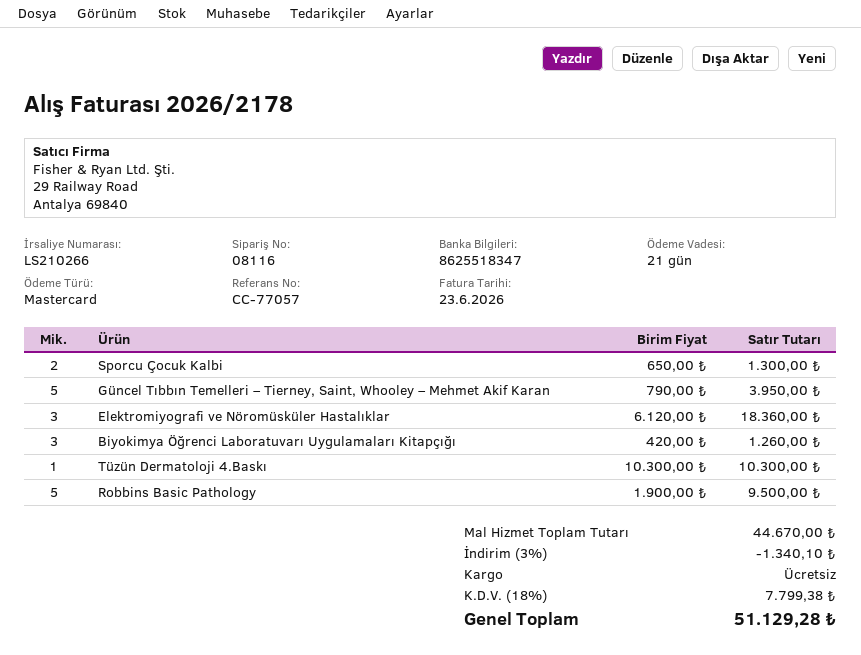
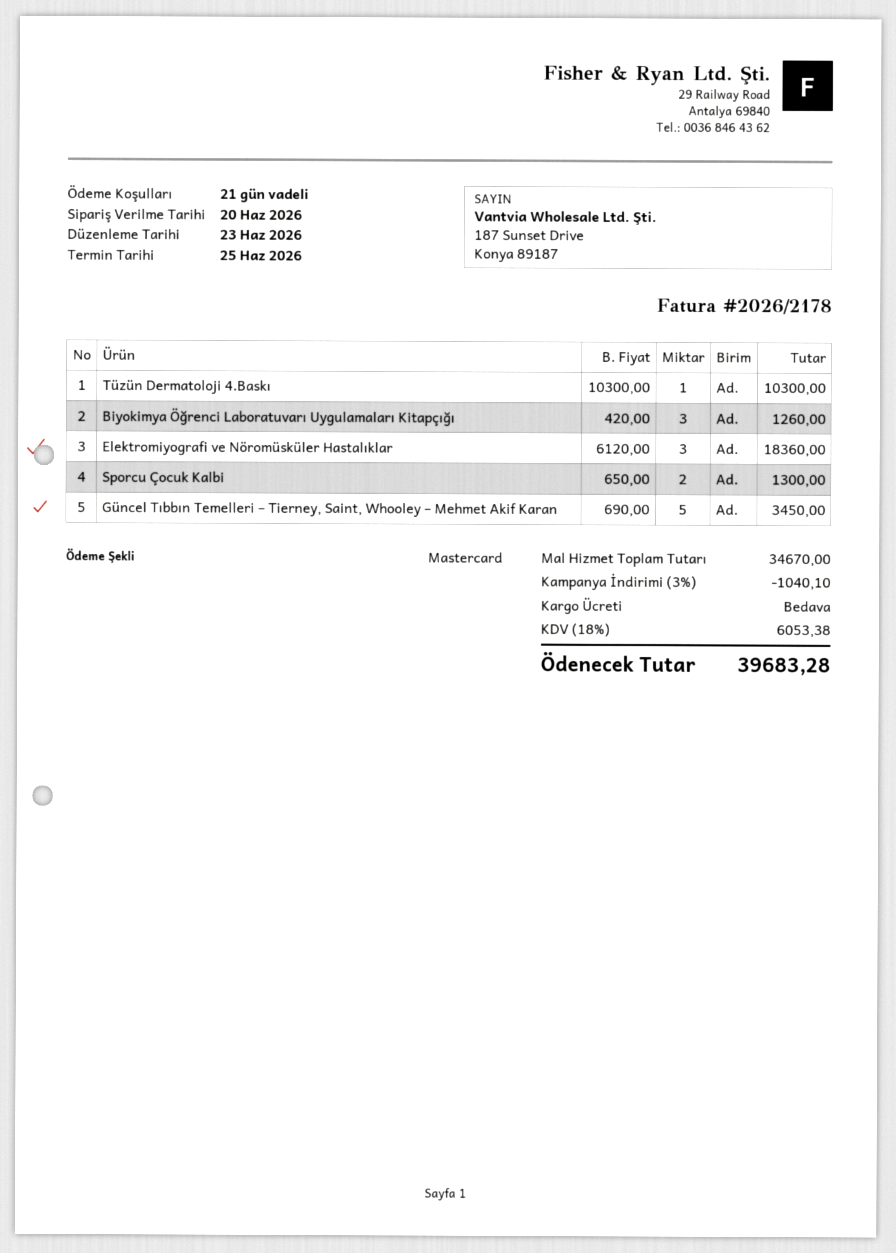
Güncel Tıbbın Temelleri – Tierney, Saint, Whooley – Mehmet Akif Karan: 5 x 790.00 = 3950.00 -> 5 x 690.00 = 3450.00
Robbins Basic Pathology: 5 x 1900.00 = 9500.00 -> none
subtotal: 44670.00 -> 34670.00
discount: 3% = 1340.10 -> 3% = 1040.10
tax: 18% = 7799.38 -> 18% = 6053.38
total: 51129.28 -> 39683.28

